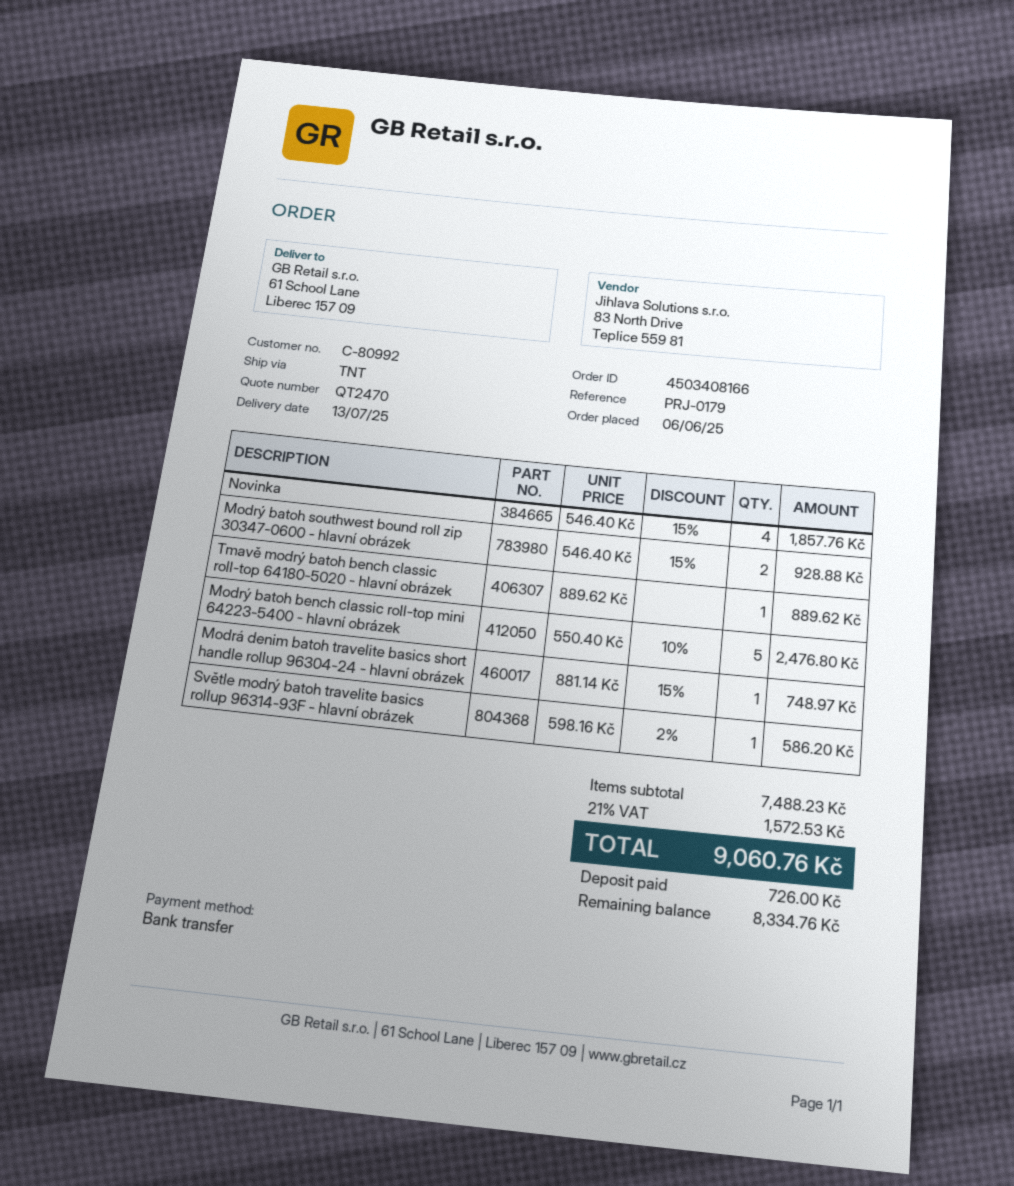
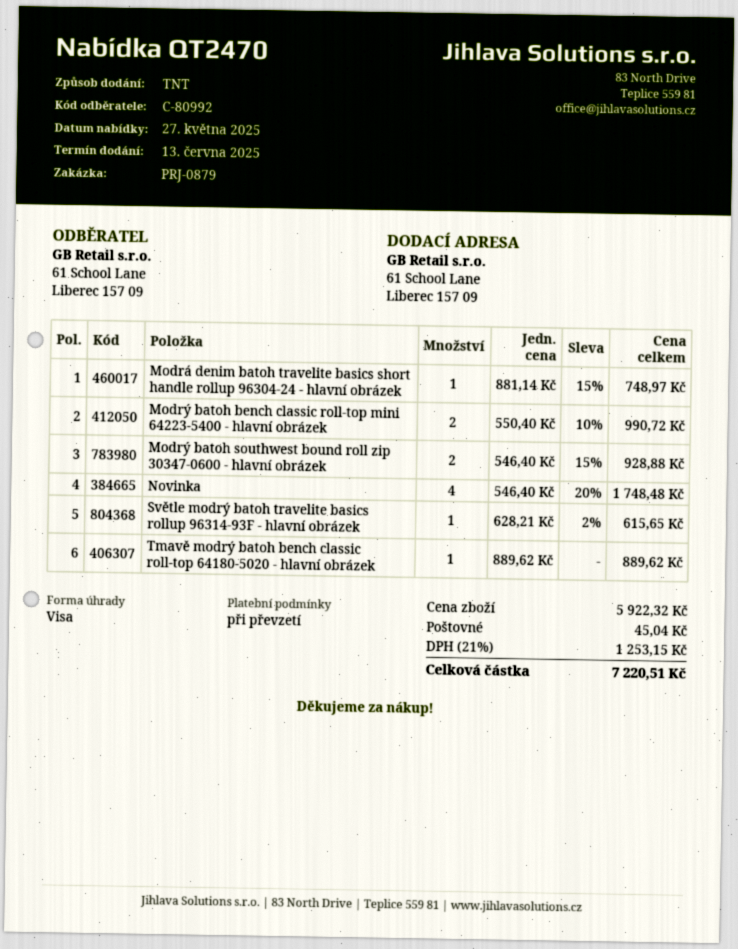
delivery date: 2025-07-13 -> 2025-06-13
reference: PRJ-0179 -> PRJ-0879
payment method: bank transfer -> Visa
Novinka: 4 x 546.40 - 15% = 1857.76 -> 4 x 546.40 - 20% = 1748.48
Modrý batoh bench classic roll-top mini 64223-5400 - hlavní obrázek: 5 x 550.40 - 10% = 2476.80 -> 2 x 550.40 - 10% = 990.72
Světle modrý batoh travelite basics rollup 96314-93F - hlavní obrázek: 1 x 598.16 - 2% = 586.20 -> 1 x 628.21 - 2% = 615.65
subtotal: 7488.23 -> 5922.32
shipping: none -> 45.04
tax: 21% = 1572.53 -> 21% = 1253.15
total: 9060.76 -> 7220.51

